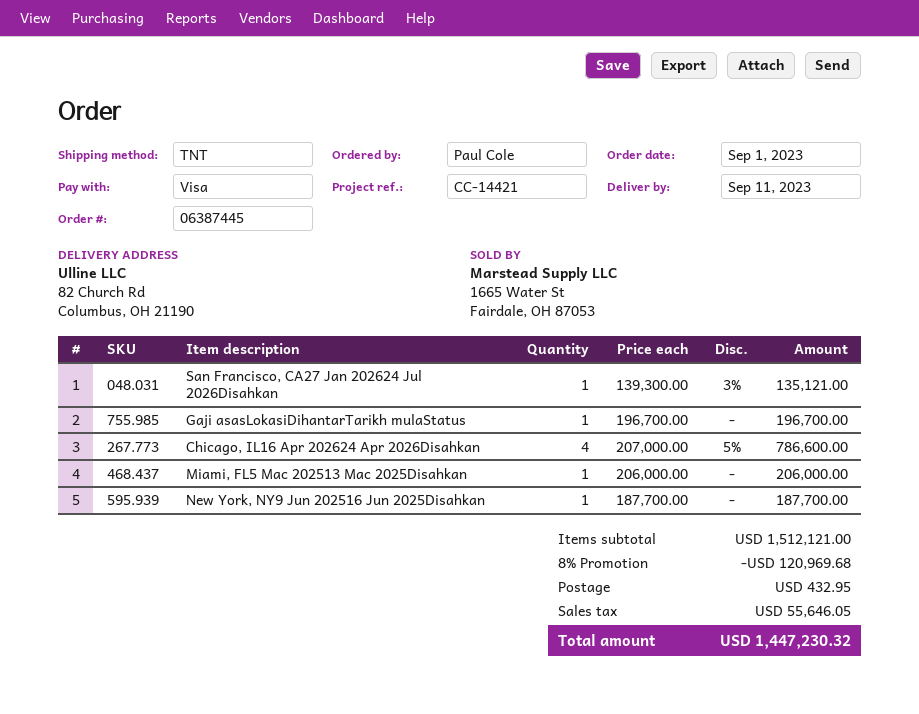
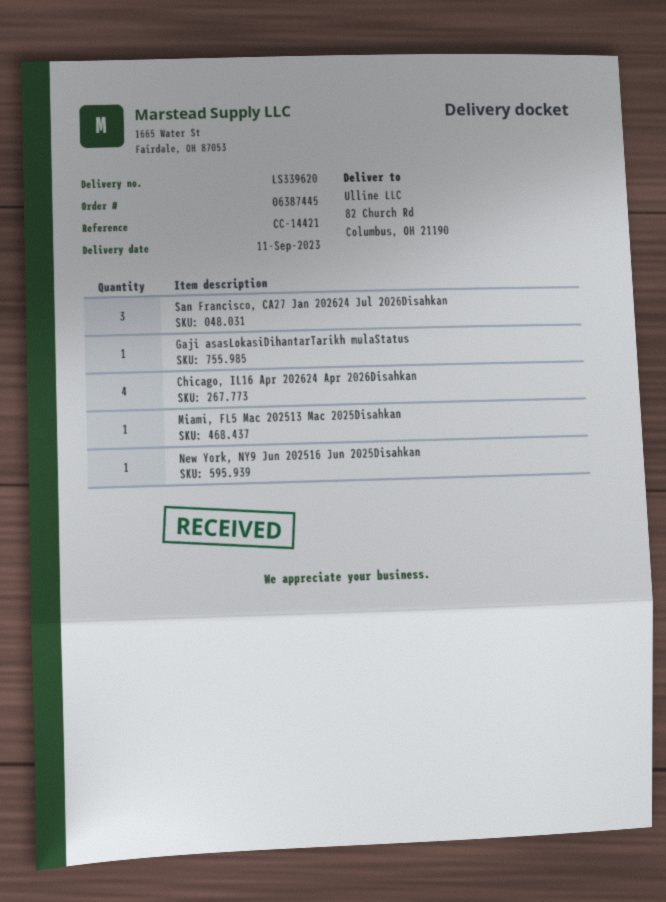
San Francisco, CA27 Jan 202624 Jul 2026Disahkan: 1 -> 3

